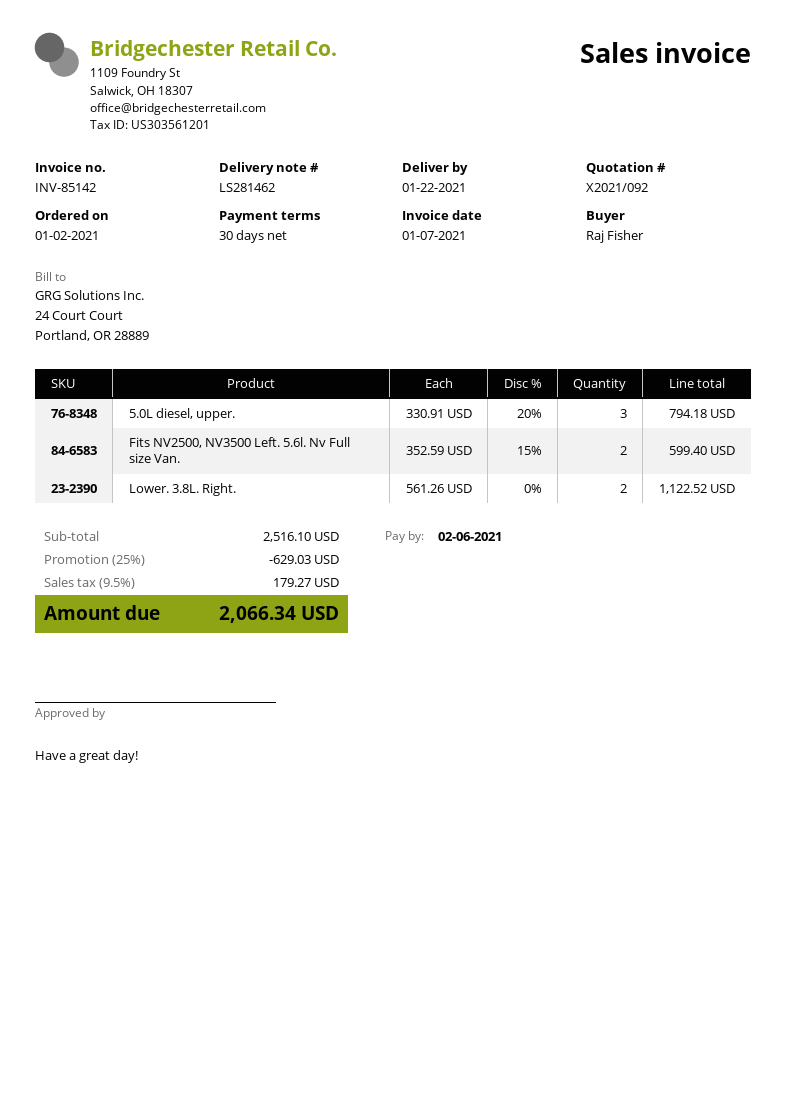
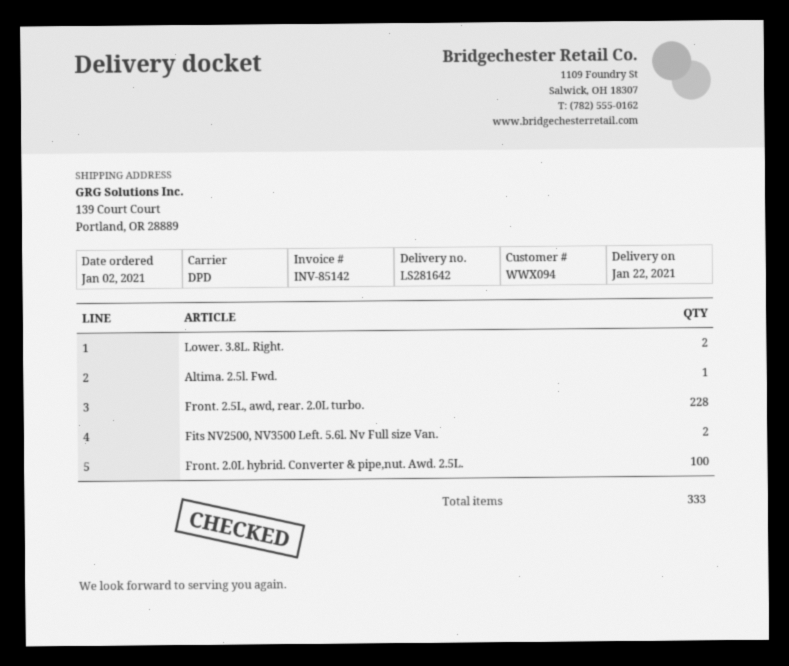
delivery note number: LS281462 -> LS281642
5.0L diesel, upper.: 3 -> none
Altima. 2.5l. Fwd.: none -> 1
Front. 2.5L, awd, rear. 2.0L turbo.: none -> 228
Front. 2.0L hybrid. Converter & pipe,nut. Awd. 2.5L.: none -> 100

